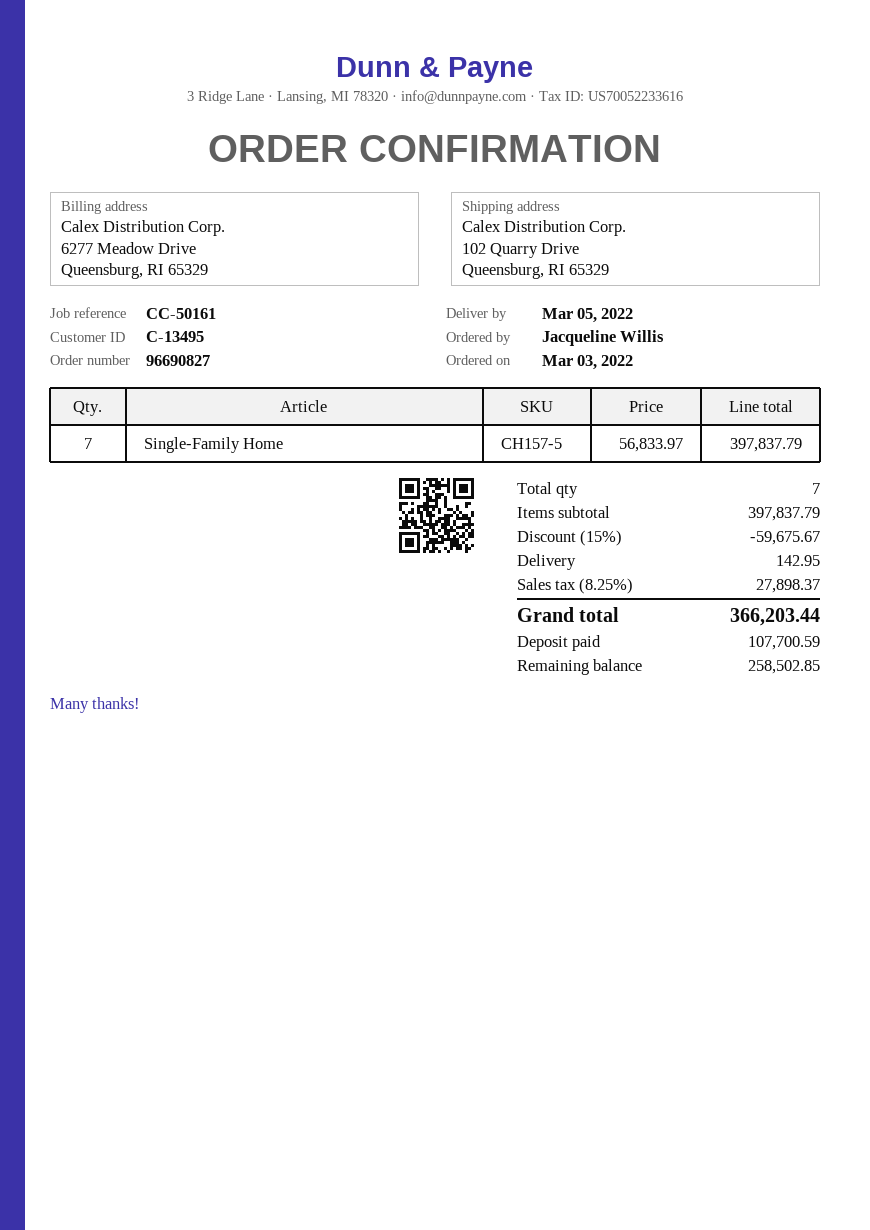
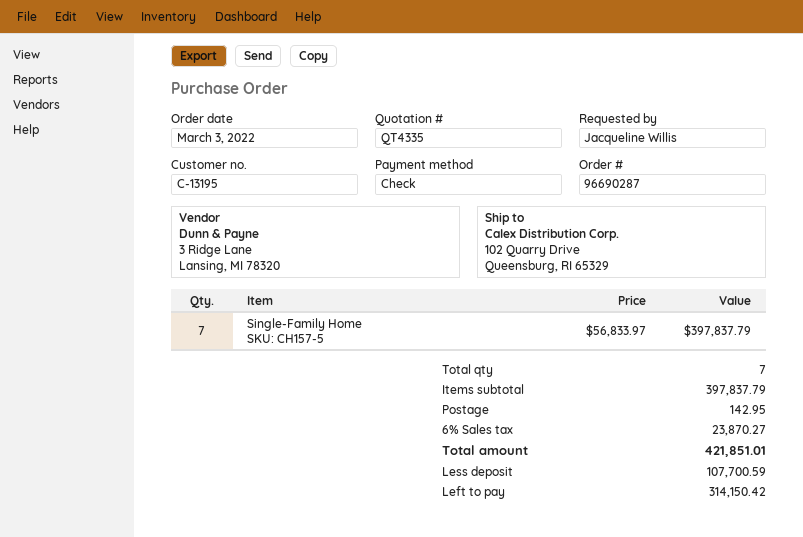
order number: 96690827 -> 96690287
customer number: C-13495 -> C-13195
discount: 15% = 59675.67 -> none
tax: 8.25% = 27898.37 -> 6% = 23870.27
total: 366203.44 -> 421851.01
balance: 258502.85 -> 314150.42

